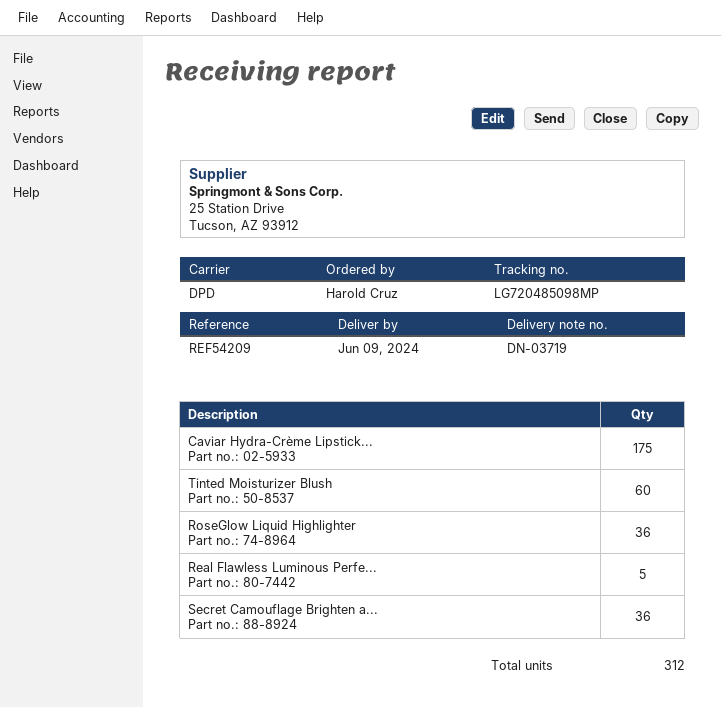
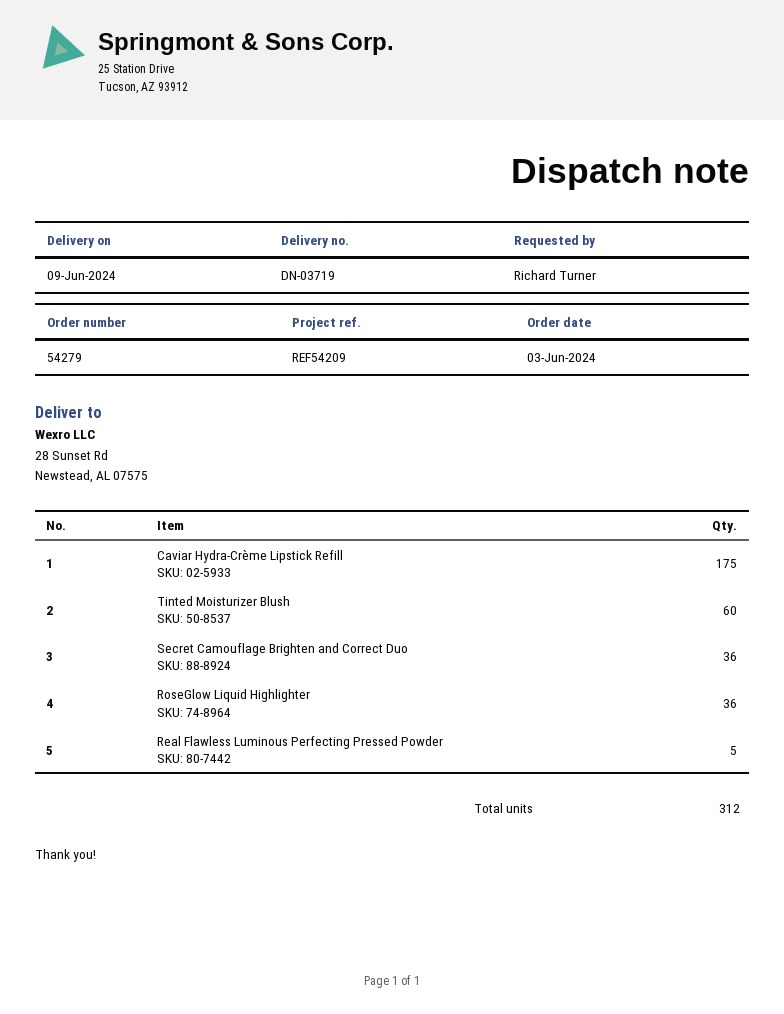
ordered by: Harold Cruz -> Richard Turner

